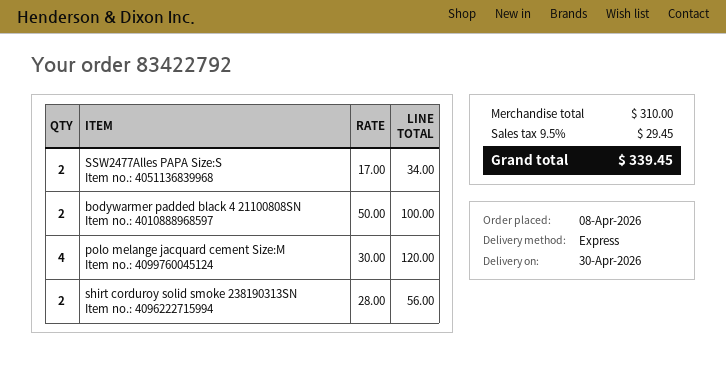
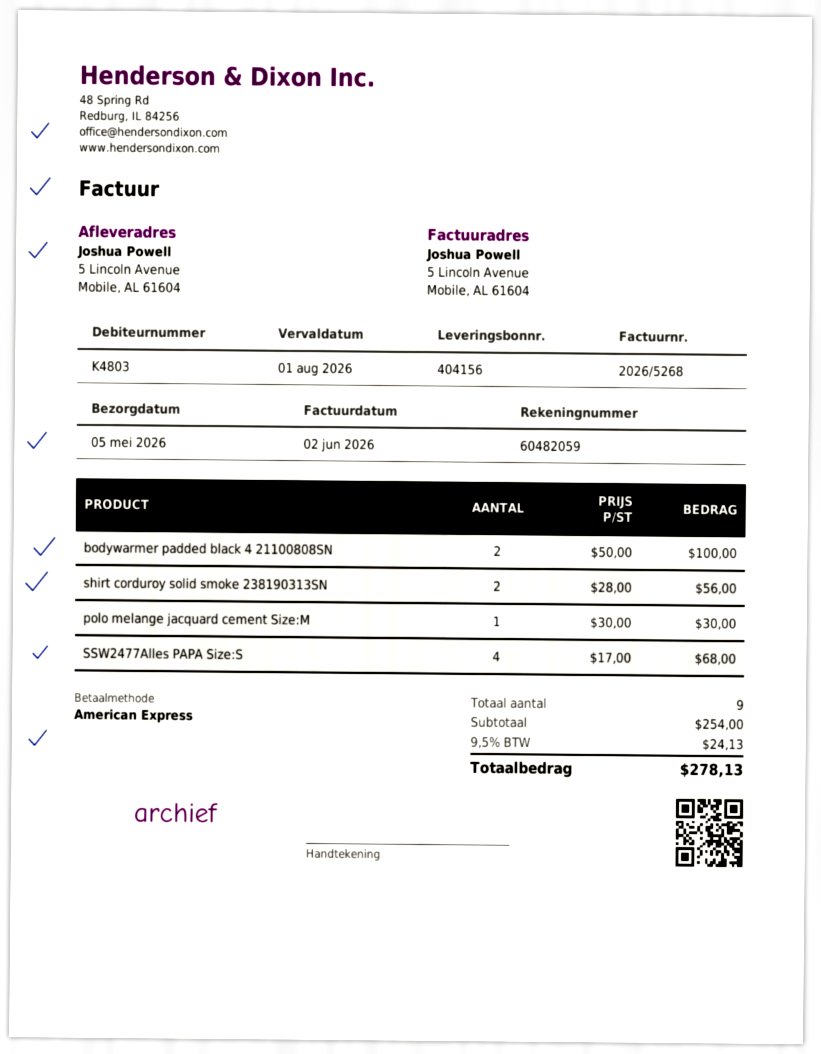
delivery date: 2026-04-30 -> 2026-05-05
SSW2477Alles PAPA Size:S: 2 x 17.00 = 34.00 -> 4 x 17.00 = 68.00
polo melange jacquard cement Size:M: 4 x 30.00 = 120.00 -> 1 x 30.00 = 30.00
subtotal: 310.00 -> 254.00
tax: 9.5% = 29.45 -> 9.5% = 24.13
total: 339.45 -> 278.13

